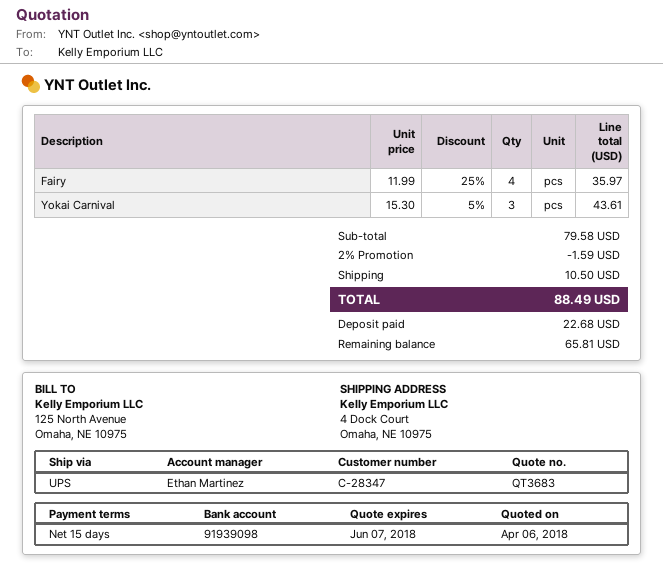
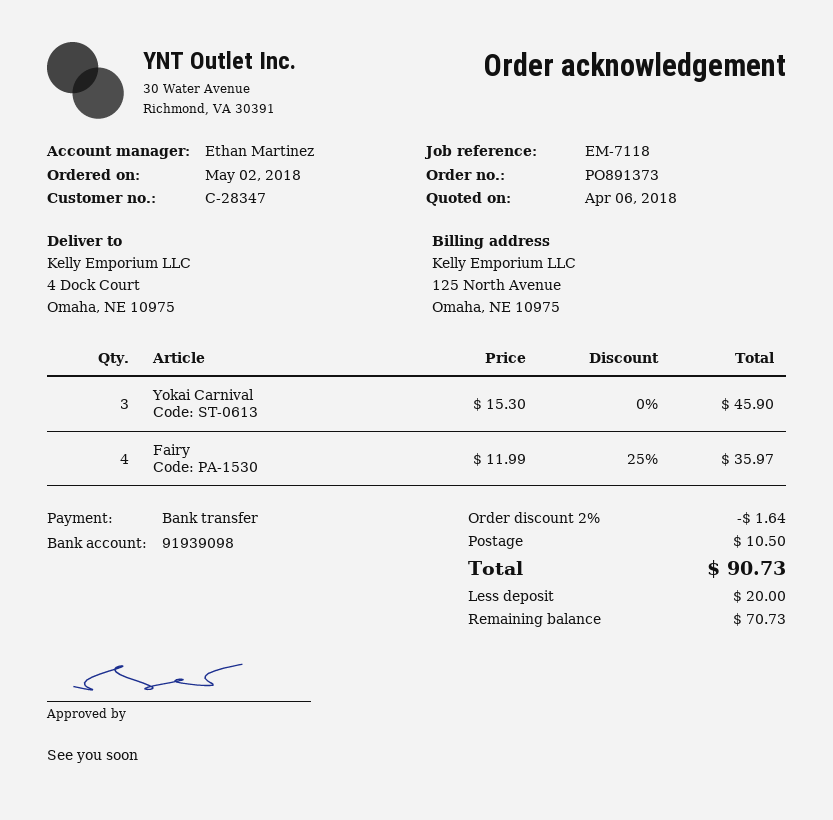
Yokai Carnival: 3 x 15.30 - 5% = 43.61 -> 3 x 15.30 = 45.90
discount: 2% = 1.59 -> 2% = 1.64
total: 88.49 -> 90.73
deposit: 22.68 -> 20.00
balance: 65.81 -> 70.73

